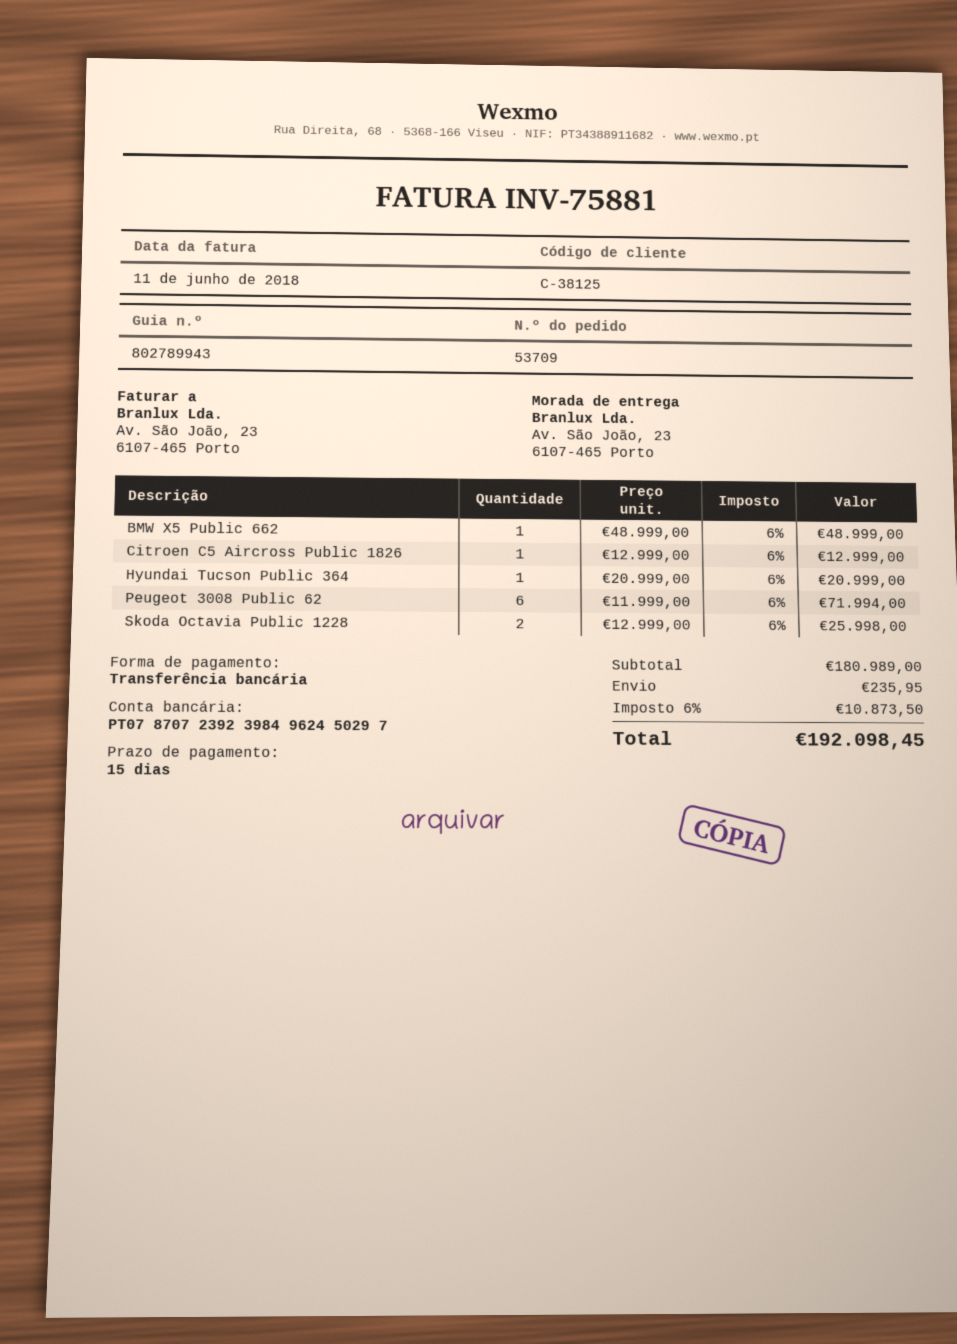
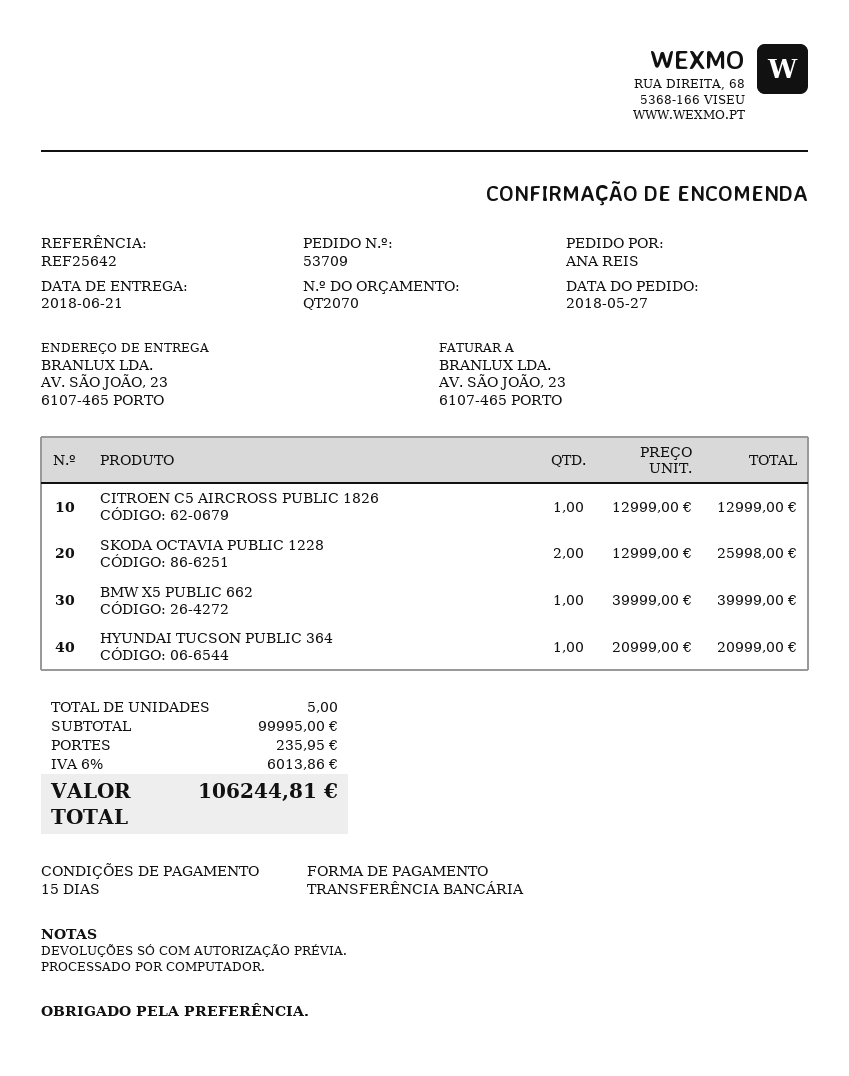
BMW X5 Public 662: 1 x 48999.00 = 48999.00 -> 1 x 39999.00 = 39999.00
Peugeot 3008 Public 62: 6 x 11999.00 = 71994.00 -> none
subtotal: 180989.00 -> 99995.00
tax: 6% = 10873.50 -> 6% = 6013.86
total: 192098.45 -> 106244.81

